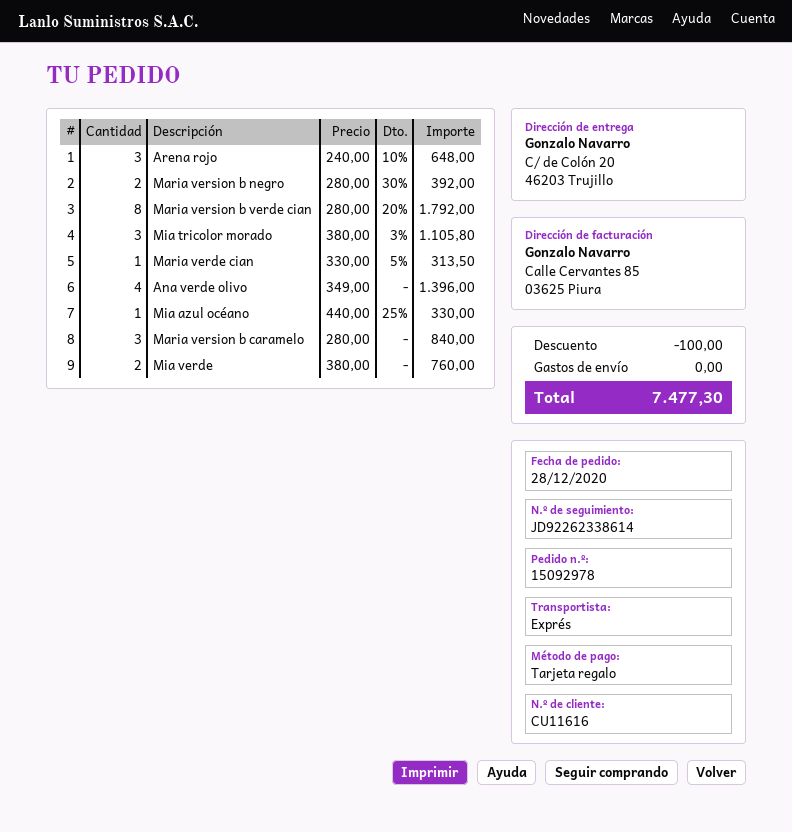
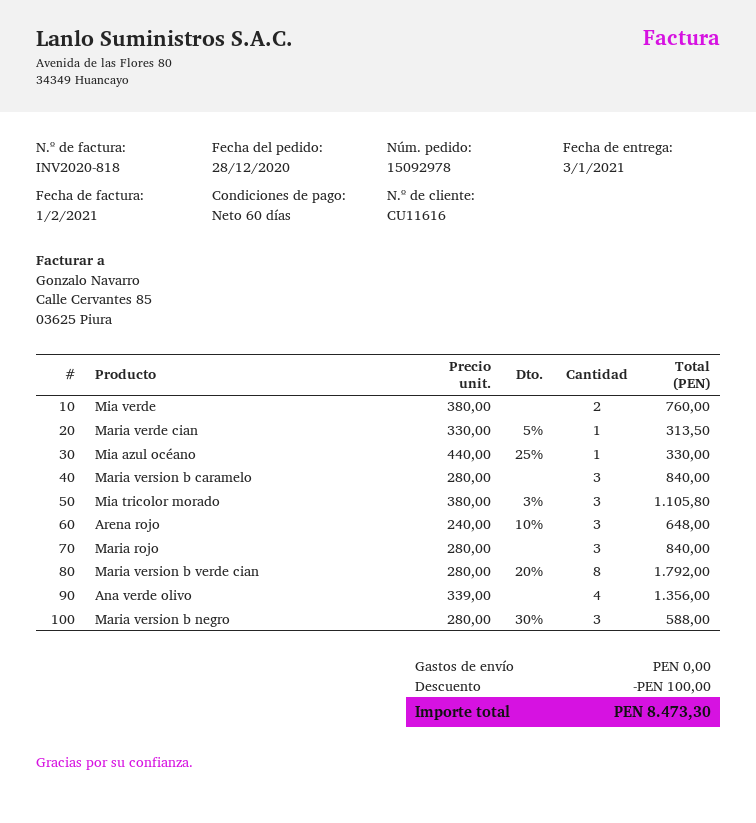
Maria version b negro: 2 x 280.00 - 30% = 392.00 -> 3 x 280.00 - 30% = 588.00
Ana verde olivo: 4 x 349.00 = 1396.00 -> 4 x 339.00 = 1356.00
Maria rojo: none -> 3 x 280.00 = 840.00
total: 7477.30 -> 8473.30

